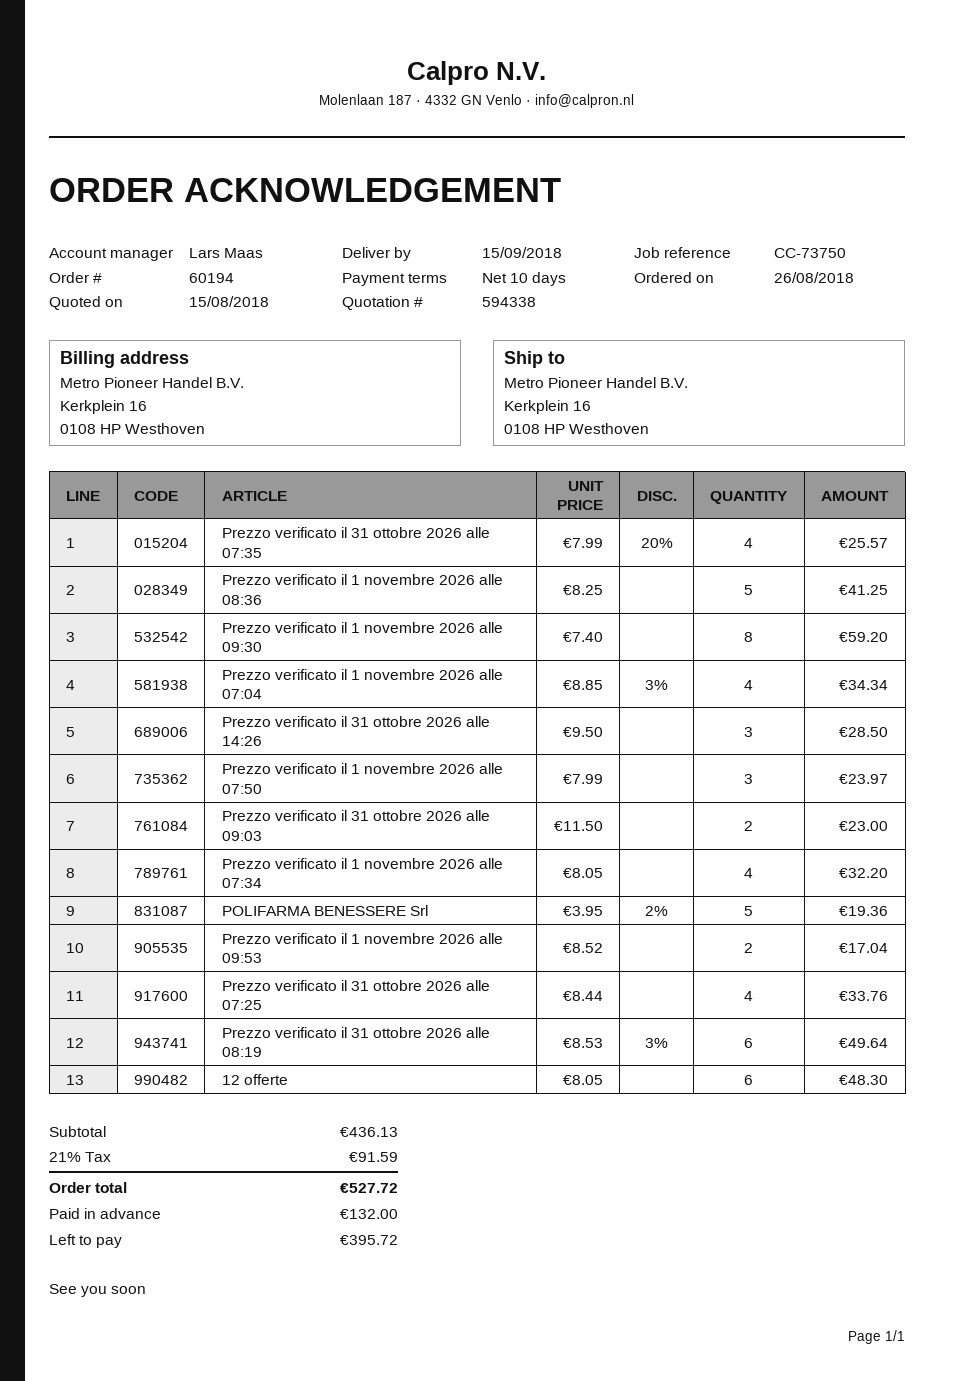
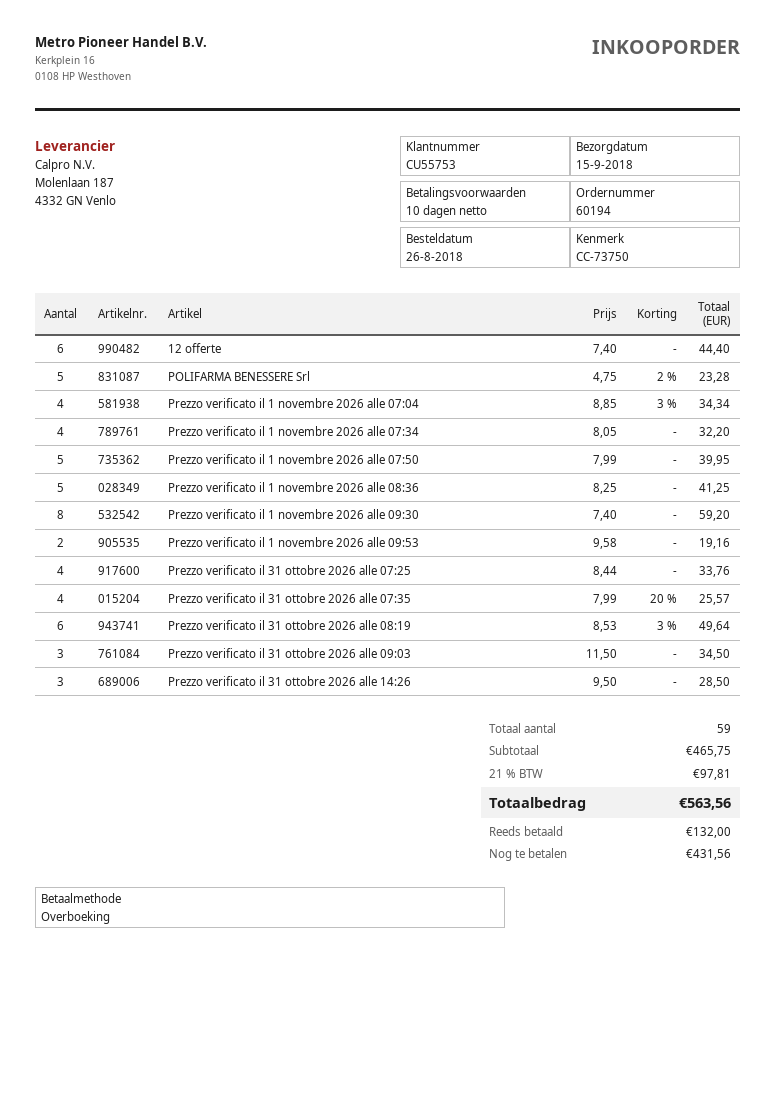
Prezzo verificato il 1 novembre 2026 alle 07:50: 3 x 7.99 = 23.97 -> 5 x 7.99 = 39.95
Prezzo verificato il 31 ottobre 2026 alle 09:03: 2 x 11.50 = 23.00 -> 3 x 11.50 = 34.50
POLIFARMA BENESSERE Srl: 5 x 3.95 - 2% = 19.36 -> 5 x 4.75 - 2% = 23.28
Prezzo verificato il 1 novembre 2026 alle 09:53: 2 x 8.52 = 17.04 -> 2 x 9.58 = 19.16
12 offerte: 6 x 8.05 = 48.30 -> 6 x 7.40 = 44.40
subtotal: 436.13 -> 465.75
tax: 21% = 91.59 -> 21% = 97.81
total: 527.72 -> 563.56
balance: 395.72 -> 431.56

